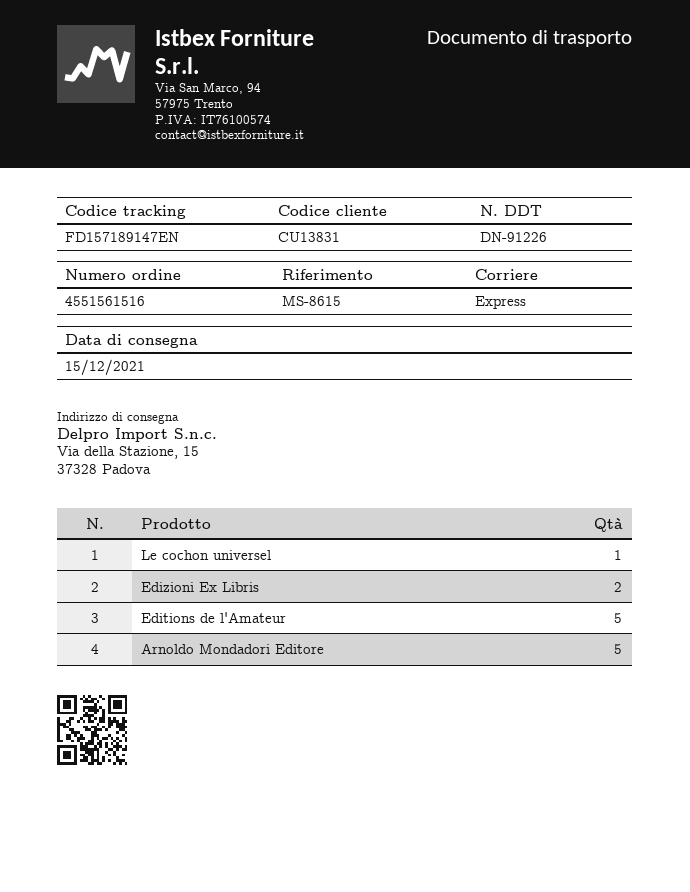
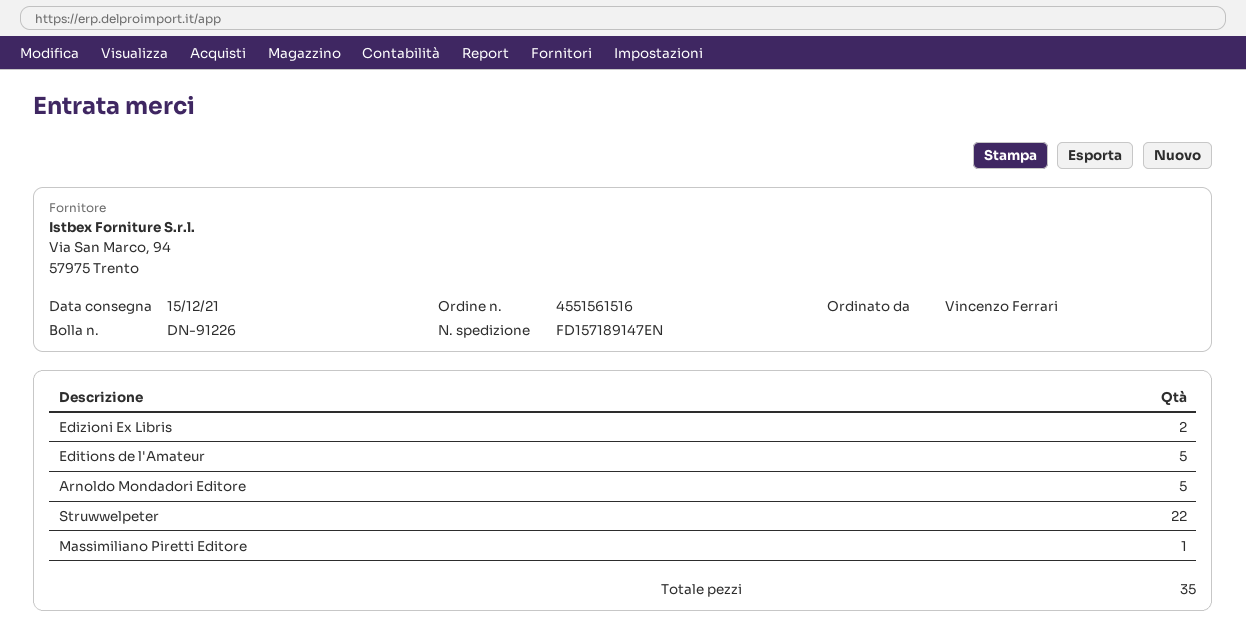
Le cochon universel: 1 -> none
Struwwelpeter: none -> 22
Massimiliano Piretti Editore: none -> 1

